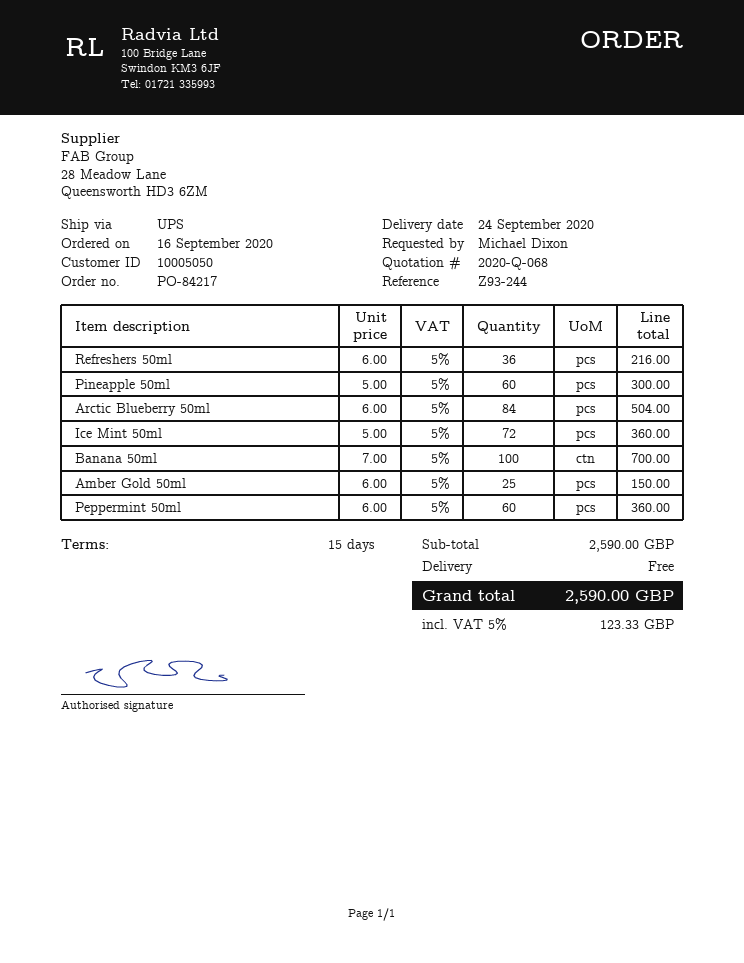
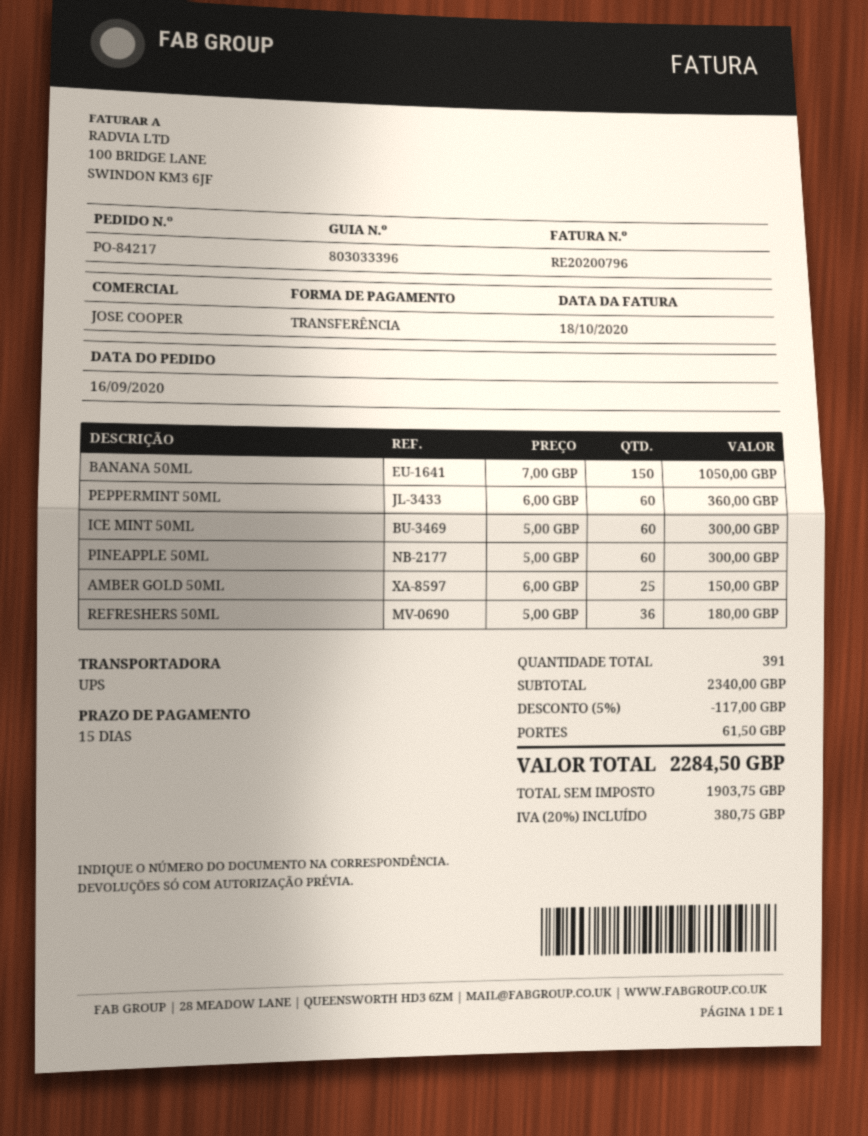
Refreshers 50ml: 36 x 6.00 = 216.00 -> 36 x 5.00 = 180.00
Arctic Blueberry 50ml: 84 x 6.00 = 504.00 -> none
Ice Mint 50ml: 72 x 5.00 = 360.00 -> 60 x 5.00 = 300.00
Banana 50ml: 100 x 7.00 = 700.00 -> 150 x 7.00 = 1050.00
subtotal: 2590.00 -> 2340.00
discount: none -> 5% = 117.00
shipping: 0.00 -> 61.50
tax: 5% = 123.33 -> 20% = 380.75
total: 2590.00 -> 2284.50

